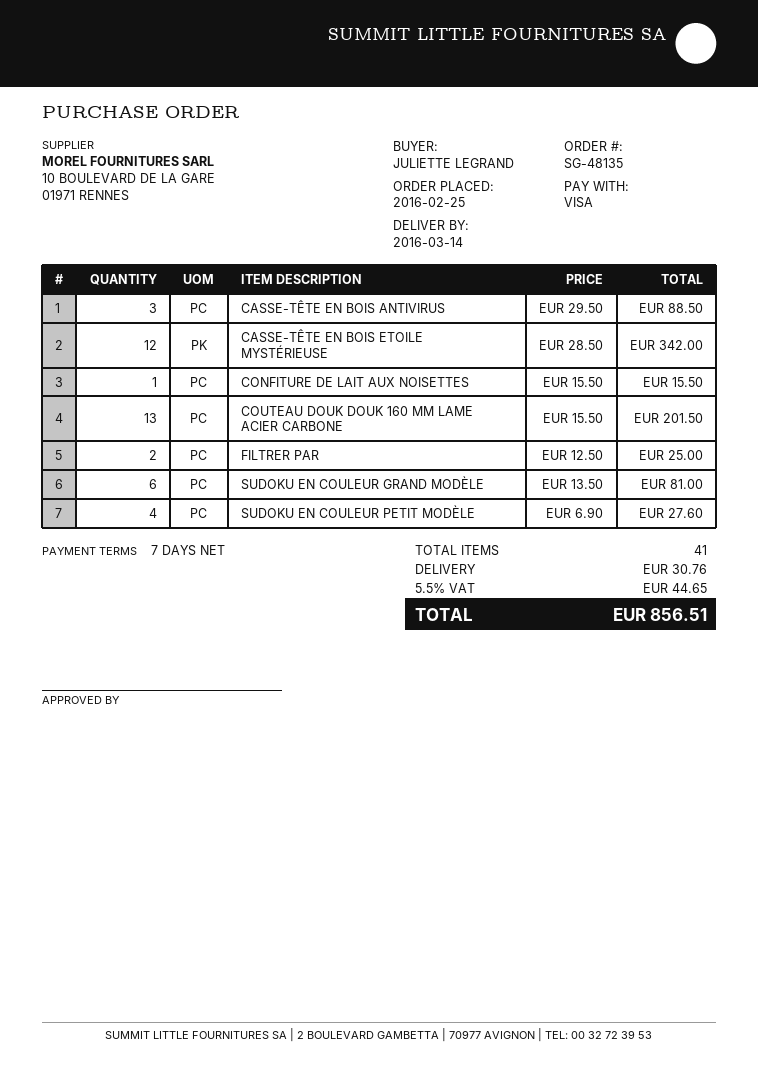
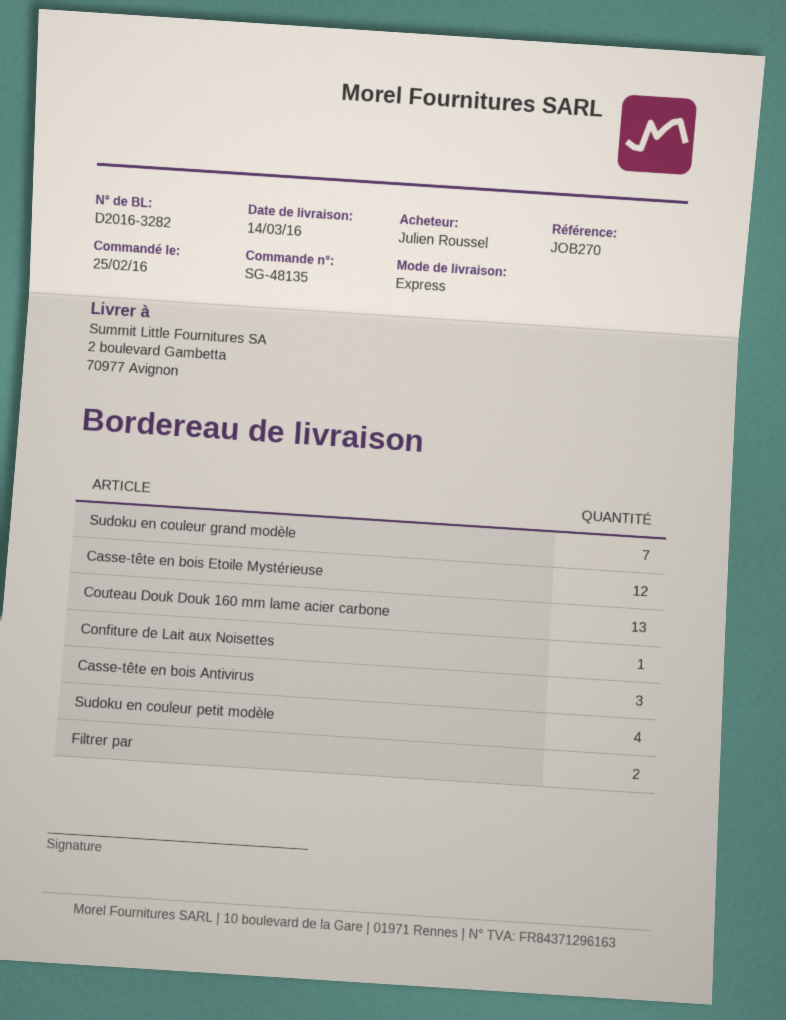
ordered by: JULIETTE LEGRAND -> Julien Roussel
SUDOKU EN COULEUR GRAND MODÈLE: 6 -> 7

